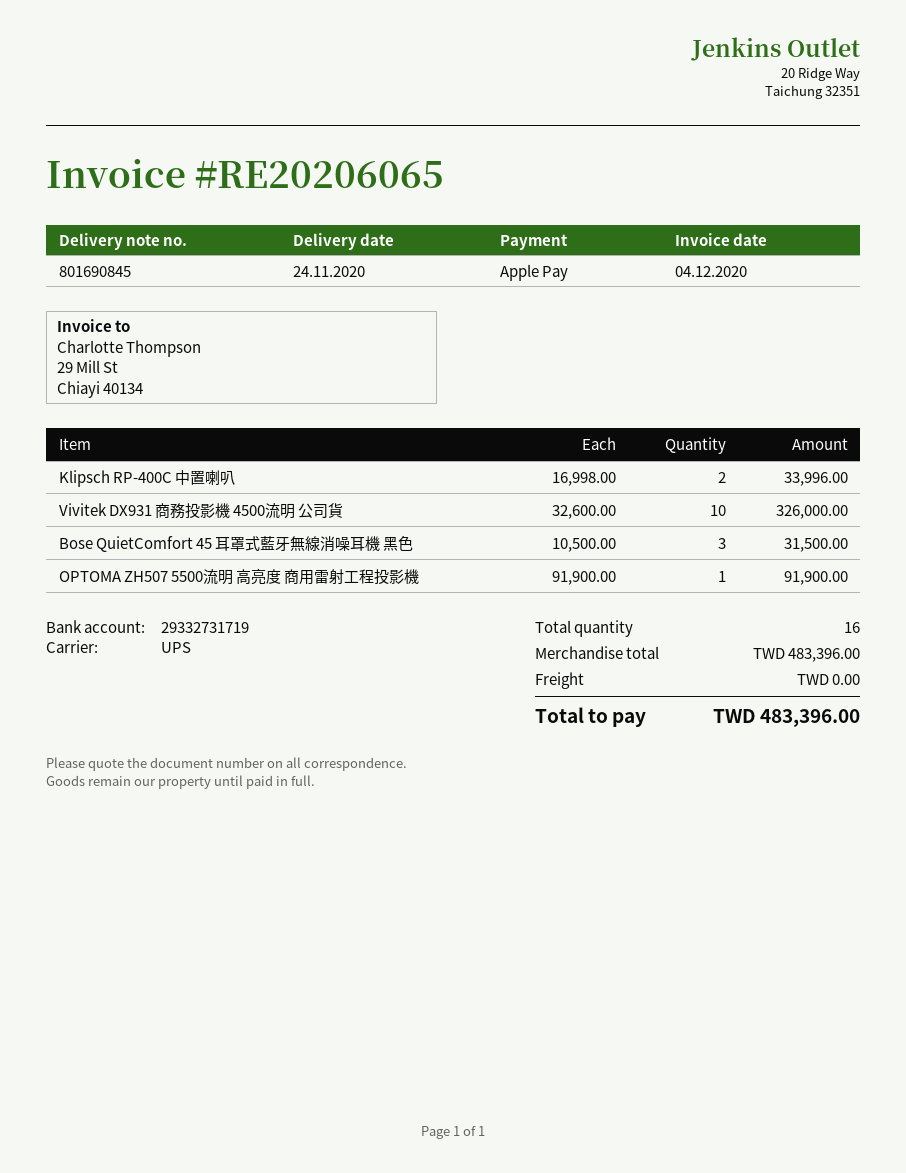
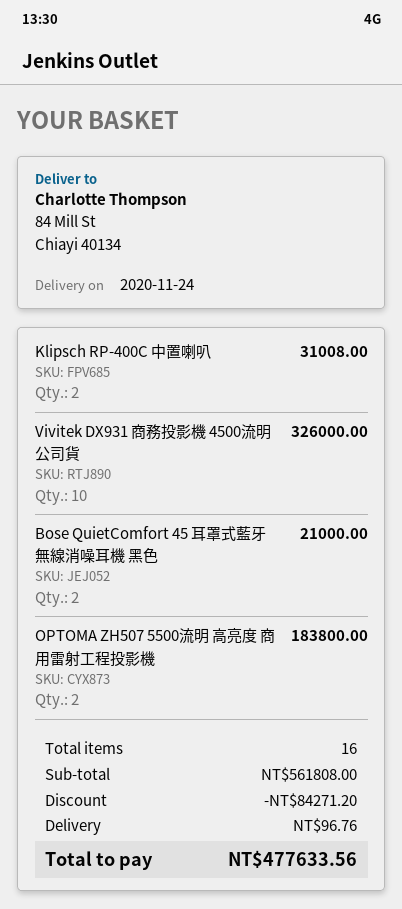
Klipsch RP-400C 中置喇叭: 2 for 33996.00 -> 2 for 31008.00
Bose QuietComfort 45 耳罩式藍牙無線消噪耳機 黑色: 3 for 31500.00 -> 2 for 21000.00
OPTOMA ZH507 5500流明 高亮度 商用雷射工程投影機: 1 for 91900.00 -> 2 for 183800.00
subtotal: 483396.00 -> 561808.00
discount: none -> 84271.20
shipping: 0.00 -> 96.76
total: 483396.00 -> 477633.56

